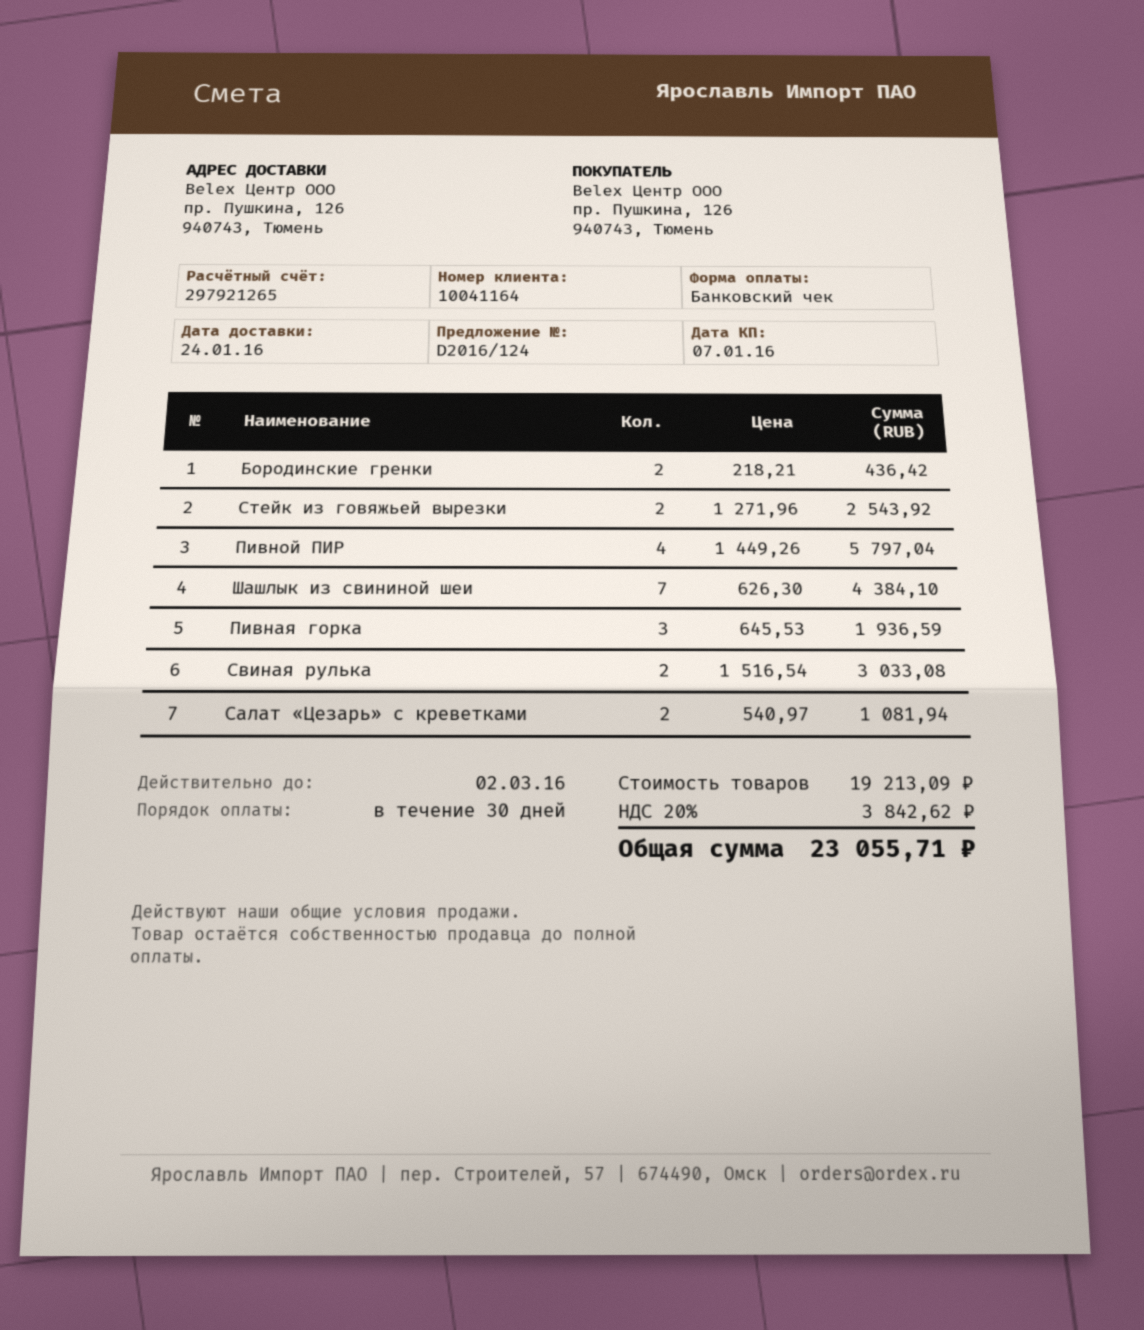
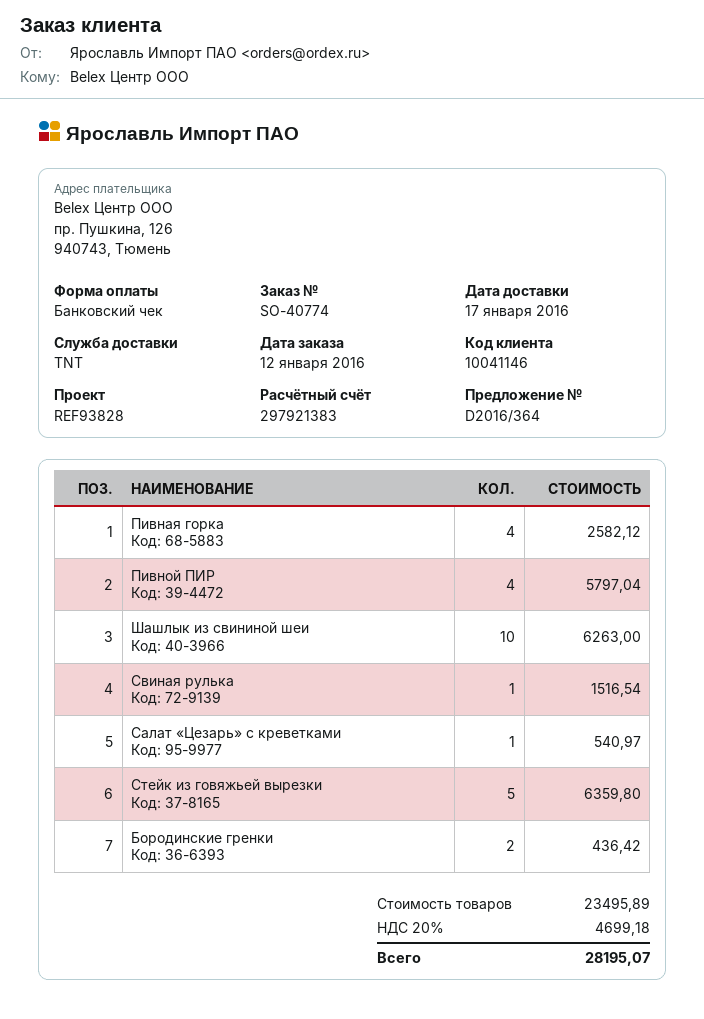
quote number: D2016/124 -> D2016/364
delivery date: 2016-01-24 -> 2016-01-17
customer number: 10041164 -> 10041146
bank account: 297921265 -> 297921383
Стейк из говяжьей вырезки: 2 for 2543.92 -> 5 for 6359.80
Шашлык из свининой шеи: 7 for 4384.10 -> 10 for 6263.00
Пивная горка: 3 for 1936.59 -> 4 for 2582.12
Свиная рулька: 2 for 3033.08 -> 1 for 1516.54
Салат «Цезарь» с креветками: 2 for 1081.94 -> 1 for 540.97
subtotal: 19213.09 -> 23495.89
tax: 20% = 3842.62 -> 20% = 4699.18
total: 23055.71 -> 28195.07

